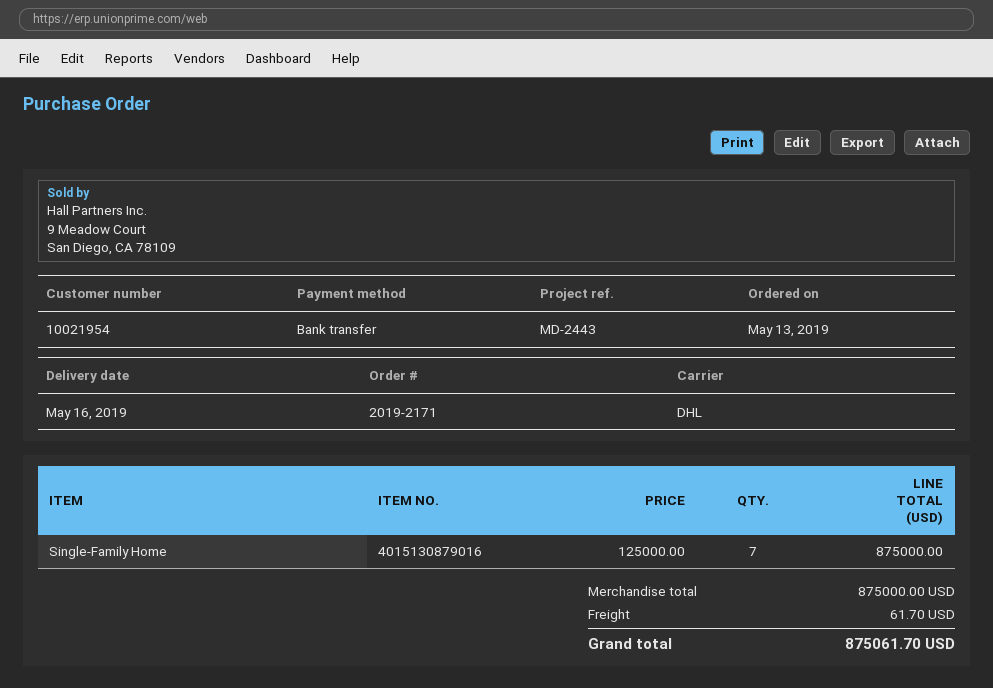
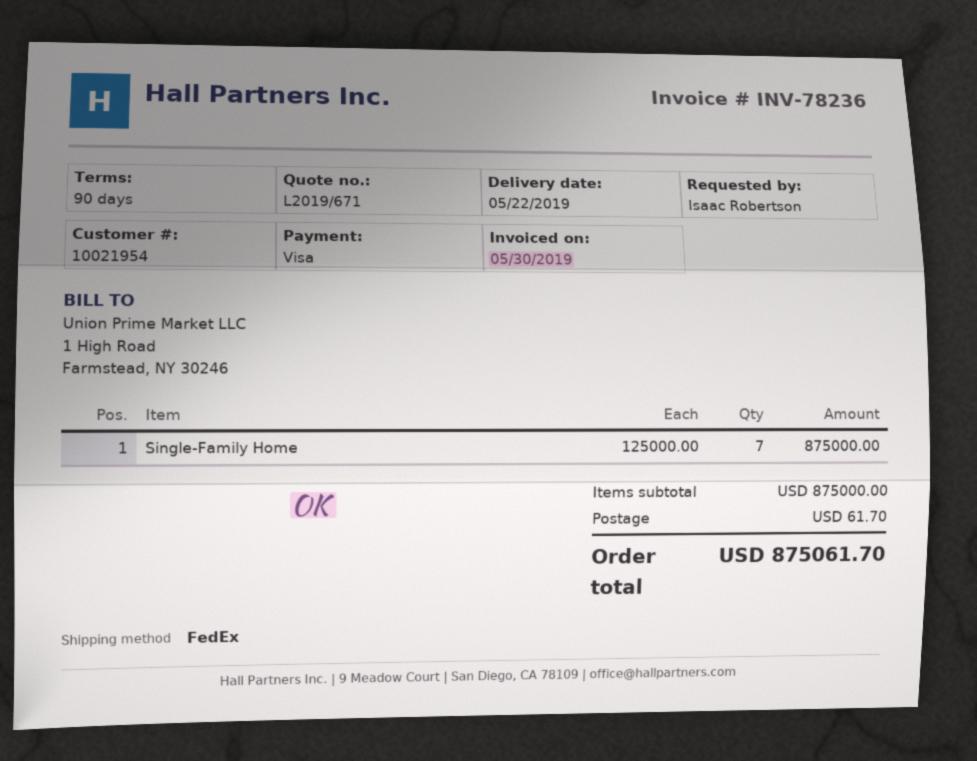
delivery date: 2019-05-16 -> 2019-05-22
payment method: bank transfer -> Visa
shipping method: DHL -> FedEx

